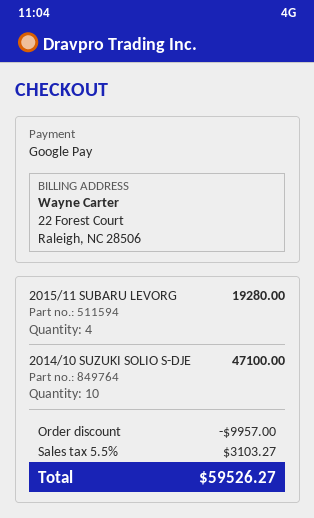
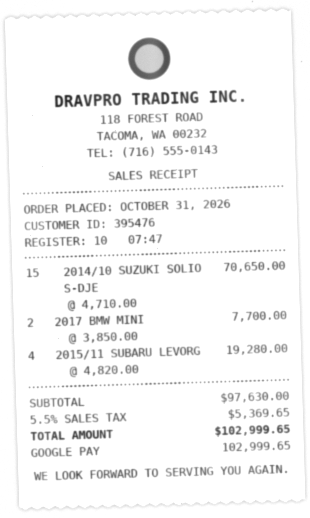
2014/10 SUZUKI SOLIO S-DJE: 10 for 47100.00 -> 15 for 70650.00
2017 BMW MINI: none -> 2 for 7700.00
discount: 9957.00 -> none
tax: 5.5% = 3103.27 -> 5.5% = 5369.65
total: 59526.27 -> 102999.65

